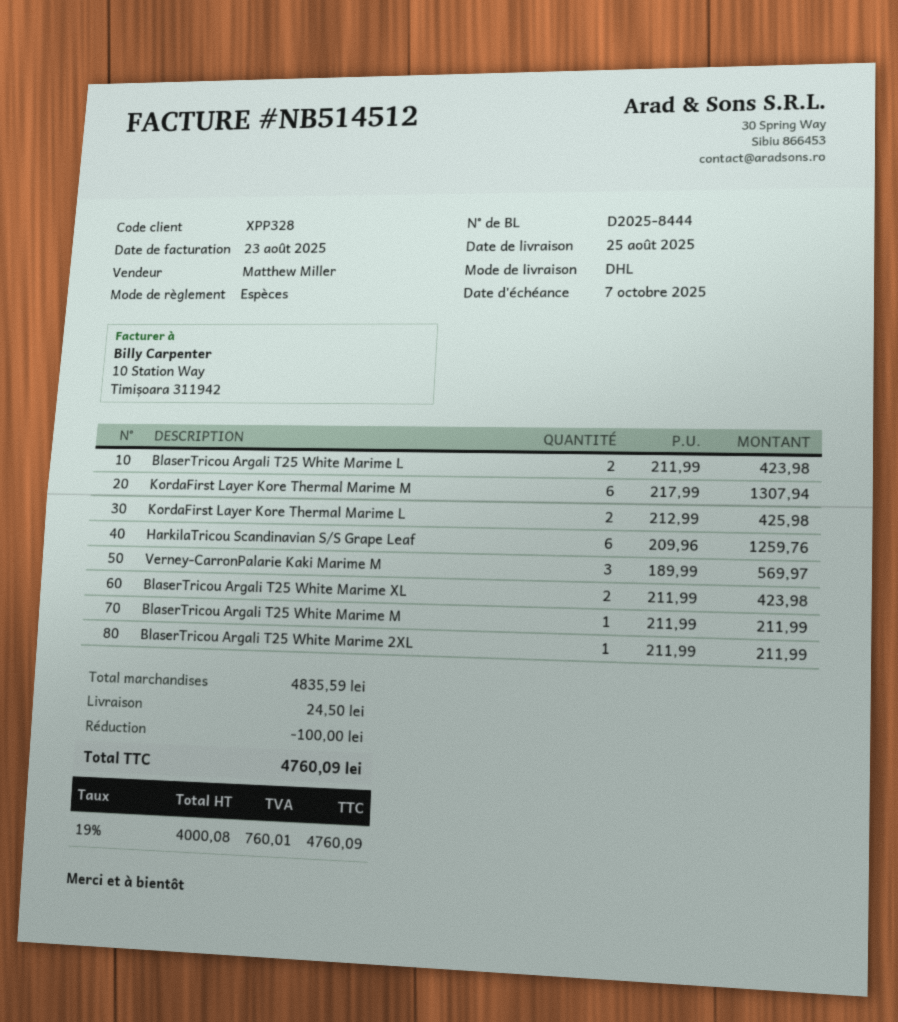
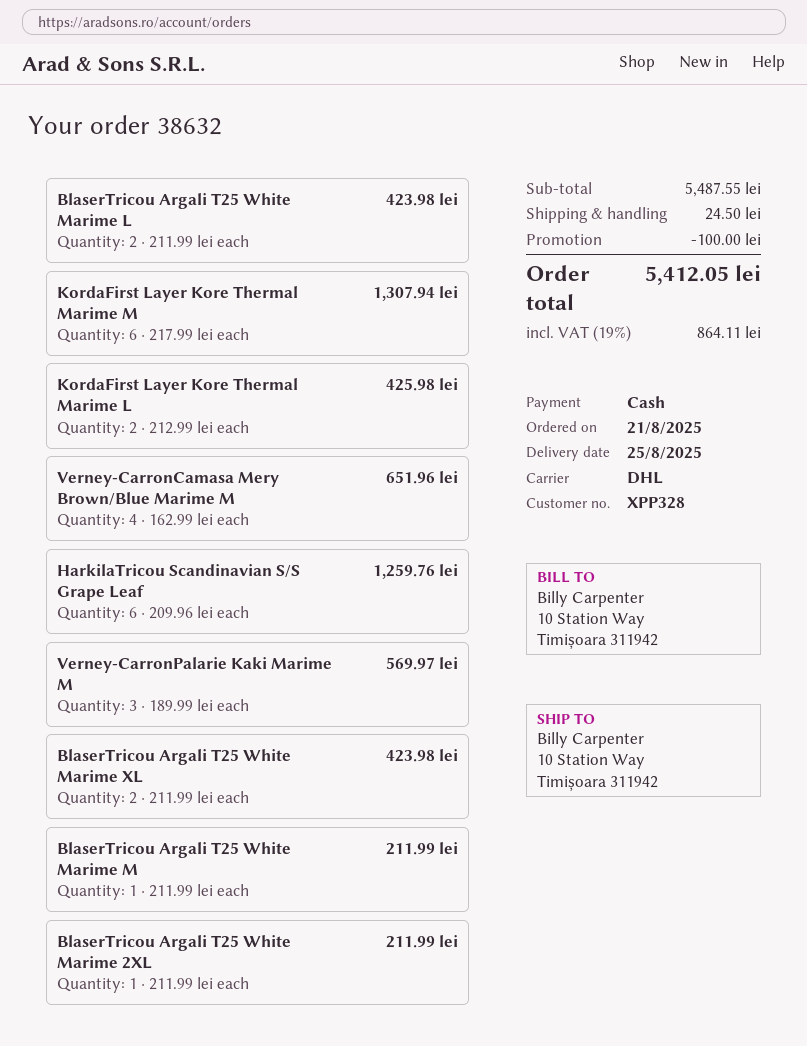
Verney-CarronCamasa Mery Brown/Blue Marime M: none -> 4 x 162.99 = 651.96
subtotal: 4835.59 -> 5487.55
tax: 19% = 760.01 -> 19% = 864.11
total: 4760.09 -> 5412.05

